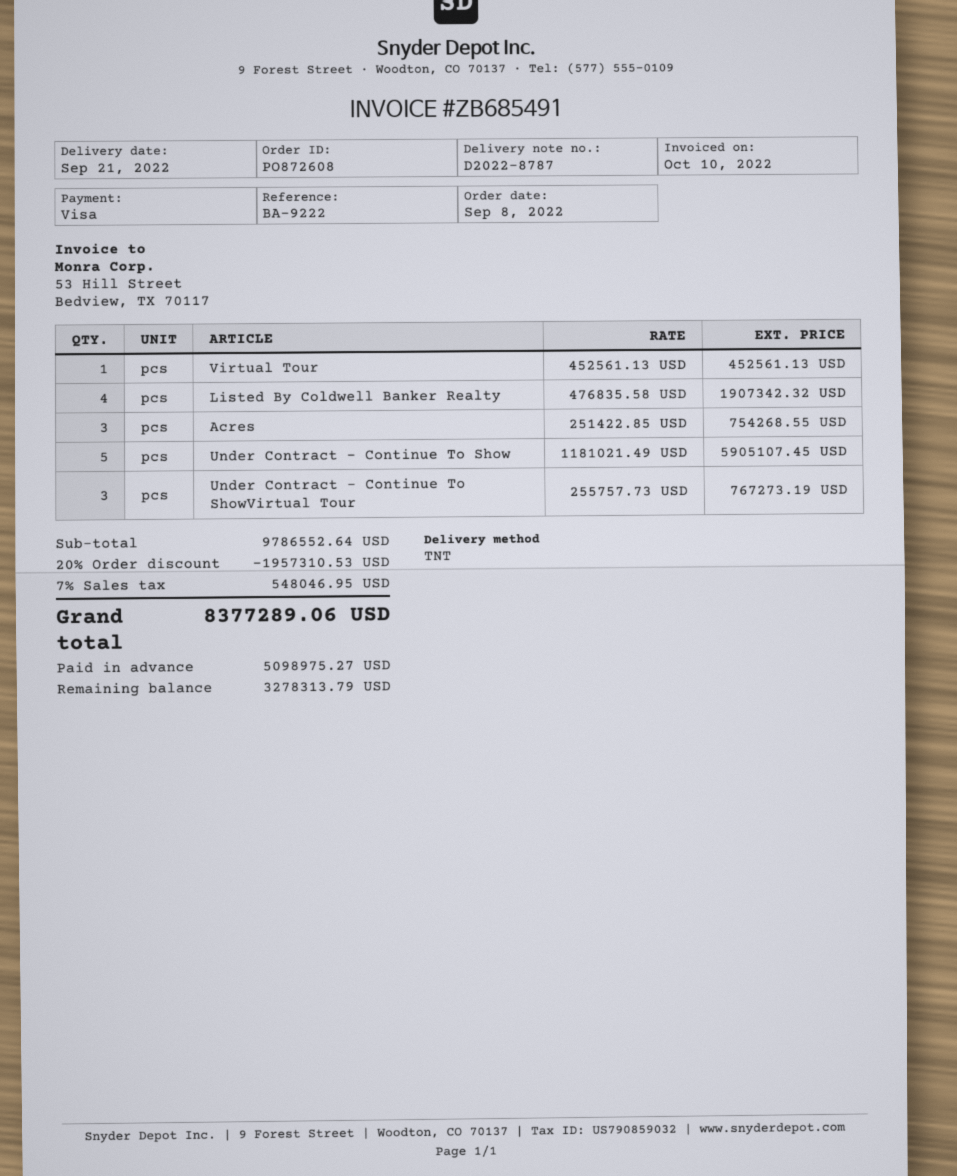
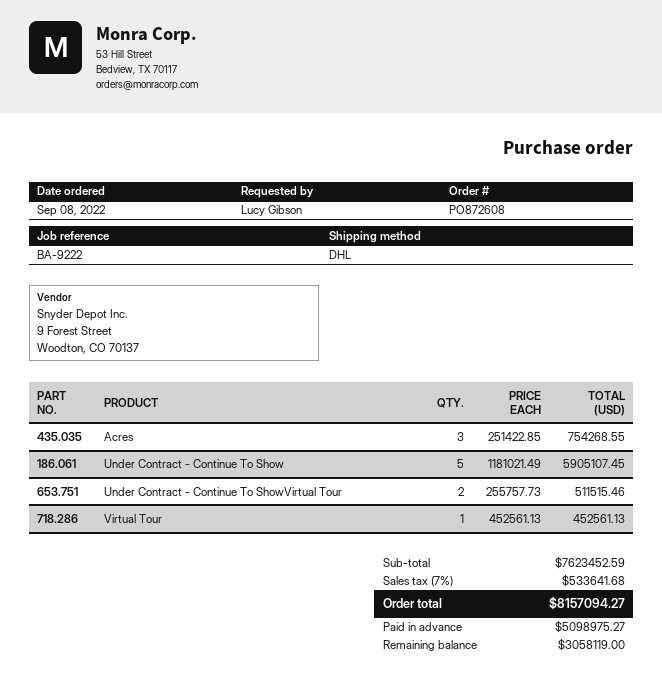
shipping method: TNT -> DHL
Listed By Coldwell Banker Realty: 4 x 476835.58 = 1907342.32 -> none
Under Contract - Continue To ShowVirtual Tour: 3 x 255757.73 = 767273.19 -> 2 x 255757.73 = 511515.46
subtotal: 9786552.64 -> 7623452.59
discount: 20% = 1957310.53 -> none
tax: 7% = 548046.95 -> 7% = 533641.68
total: 8377289.06 -> 8157094.27
balance: 3278313.79 -> 3058119.00

